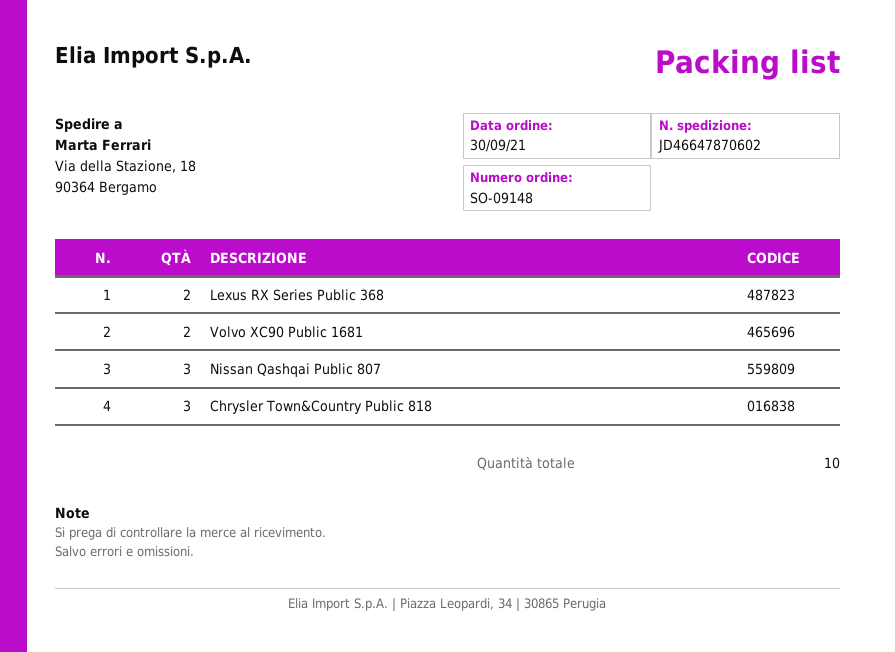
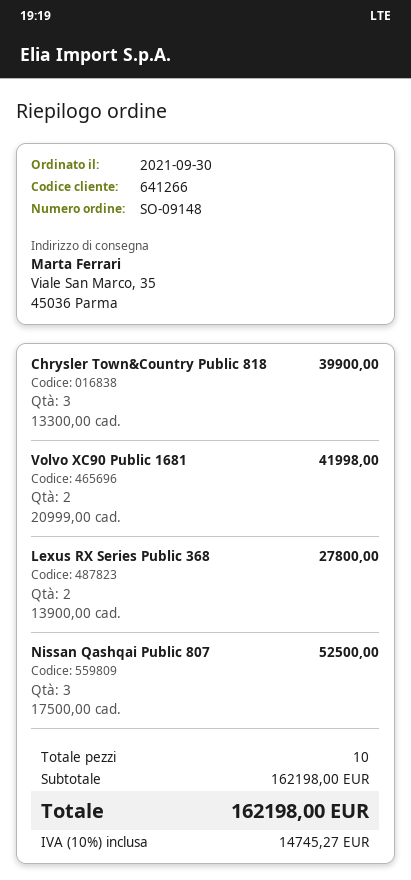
ship to: Via della Stazione, 18, 90364 Bergamo -> Viale San Marco, 35, 45036 Parma

